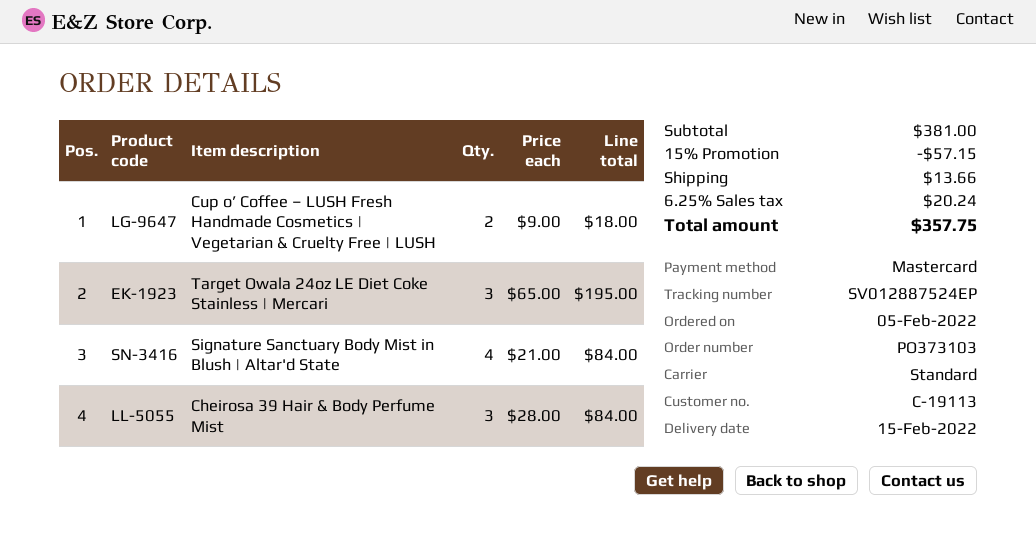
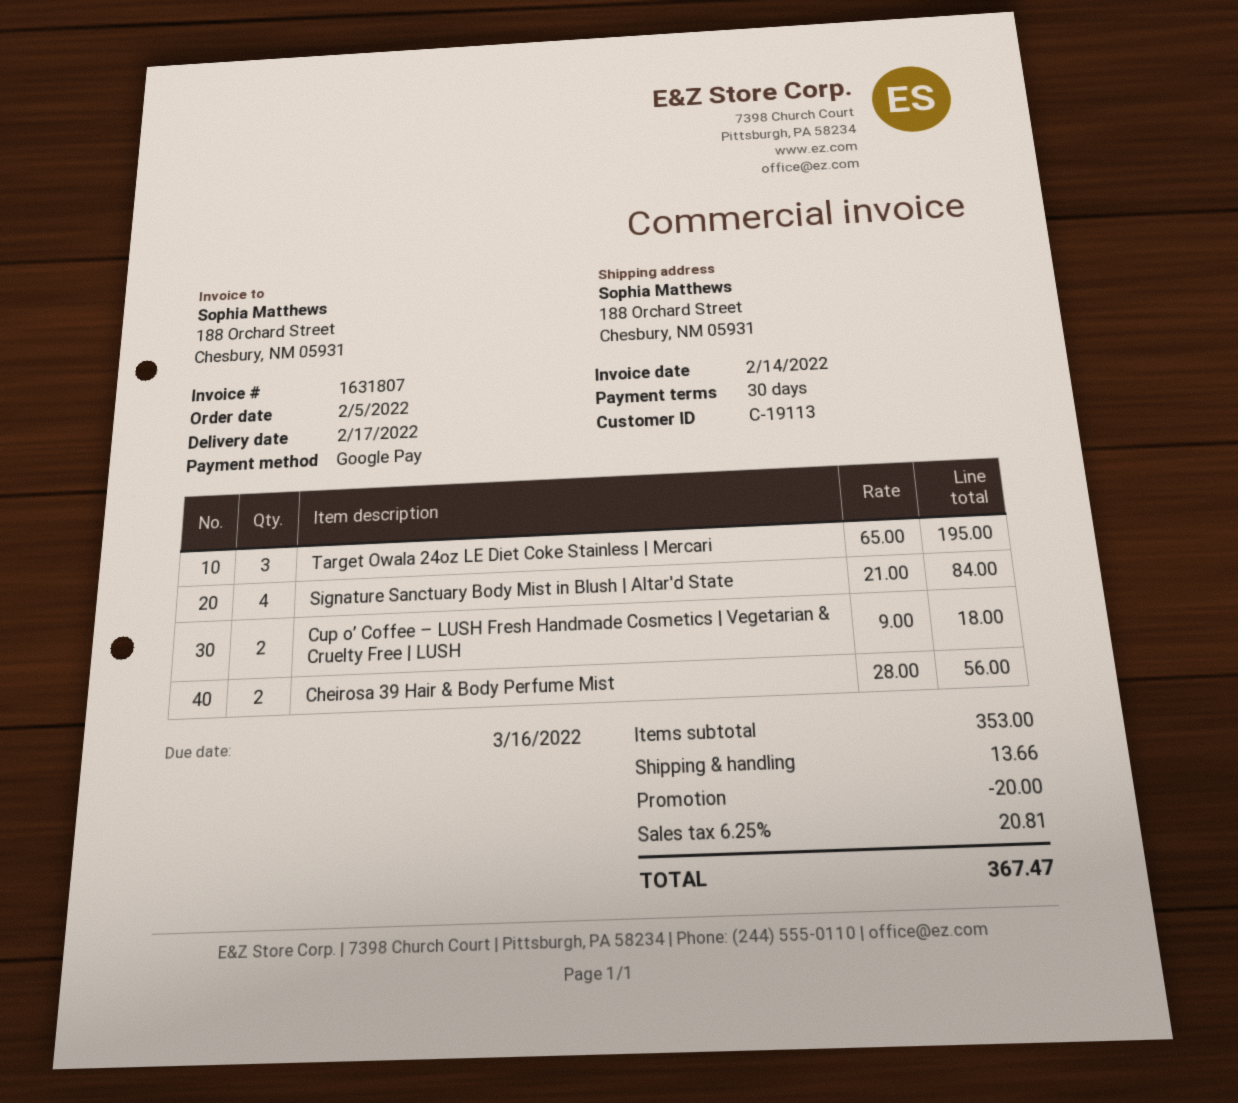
delivery date: 2022-02-15 -> 2022-02-17
payment method: Mastercard -> Google Pay
Cheirosa 39 Hair & Body Perfume Mist: 3 x 28.00 = 84.00 -> 2 x 28.00 = 56.00
subtotal: 381.00 -> 353.00
discount: 57.15 -> 20.00
tax: 6.25% = 20.24 -> 6.25% = 20.81
total: 357.75 -> 367.47

